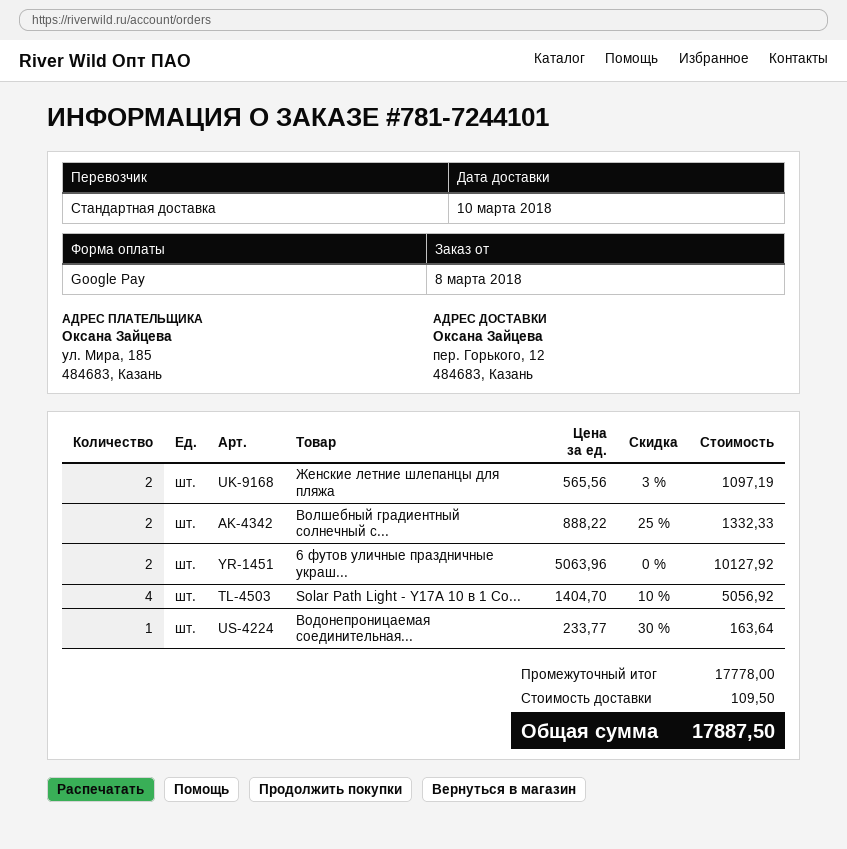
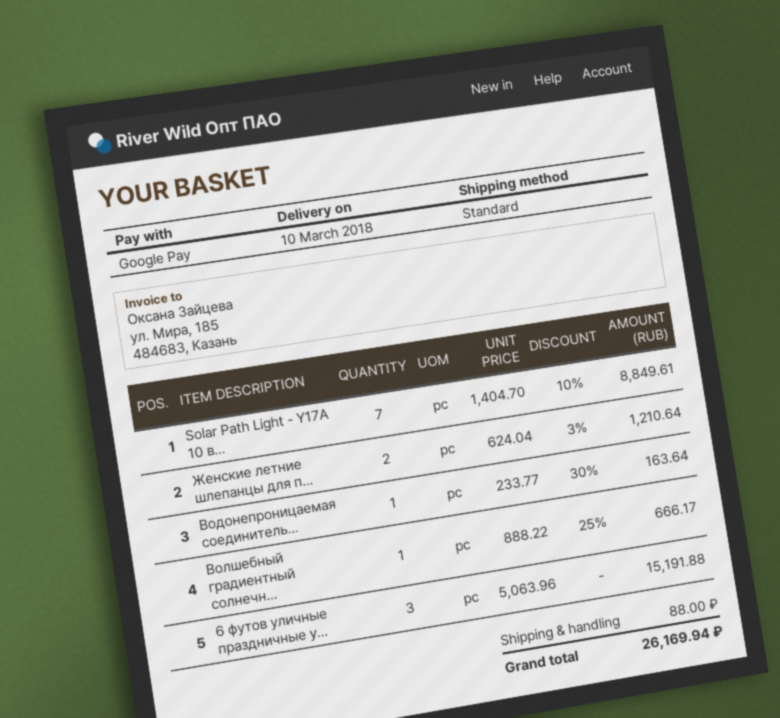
Женские летние шлепанцы для пляжа: 2 x 565.56 - 3% = 1097.19 -> 2 x 624.04 - 3% = 1210.64
Волшебный градиентный солнечный с...: 2 x 888.22 - 25% = 1332.33 -> 1 x 888.22 - 25% = 666.17
6 футов уличные праздничные украш...: 2 x 5063.96 = 10127.92 -> 3 x 5063.96 = 15191.88
Solar Path Light - Y17A 10 в 1 Со...: 4 x 1404.70 - 10% = 5056.92 -> 7 x 1404.70 - 10% = 8849.61
shipping: 109.50 -> 88.00
total: 17887.50 -> 26169.94

